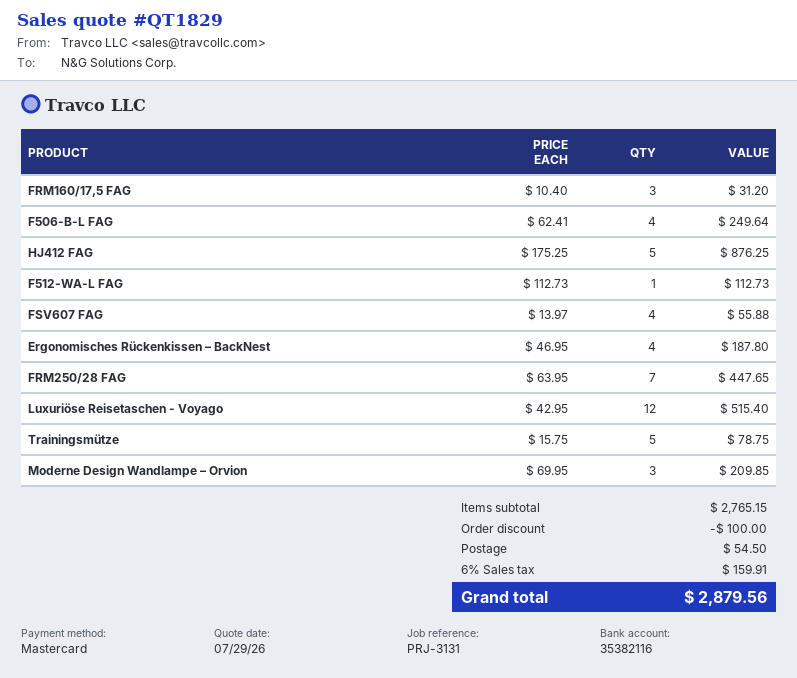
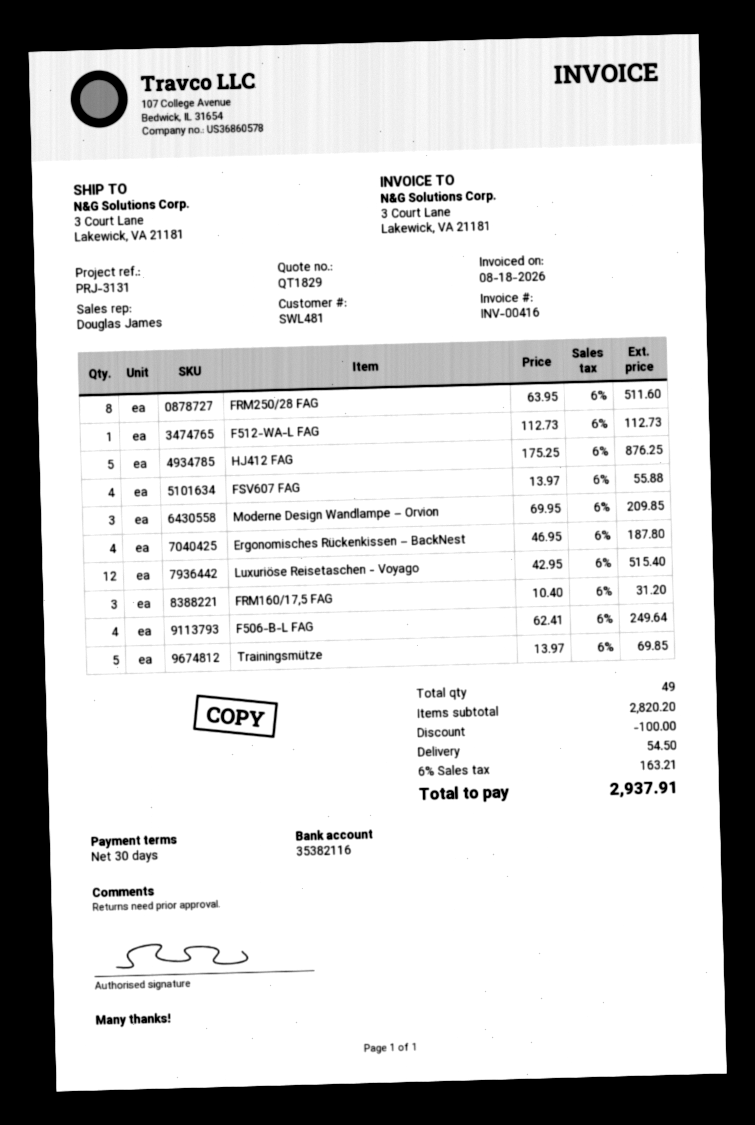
FRM250/28 FAG: 7 x 63.95 = 447.65 -> 8 x 63.95 = 511.60
Trainingsmütze: 5 x 15.75 = 78.75 -> 5 x 13.97 = 69.85
subtotal: 2765.15 -> 2820.20
tax: 6% = 159.91 -> 6% = 163.21
total: 2879.56 -> 2937.91

